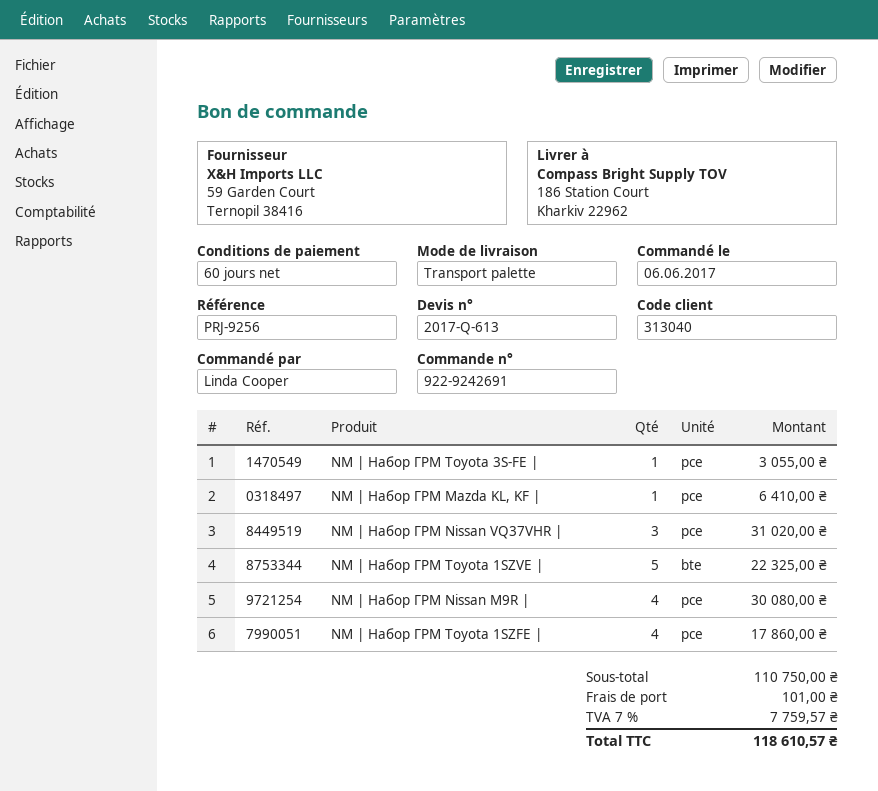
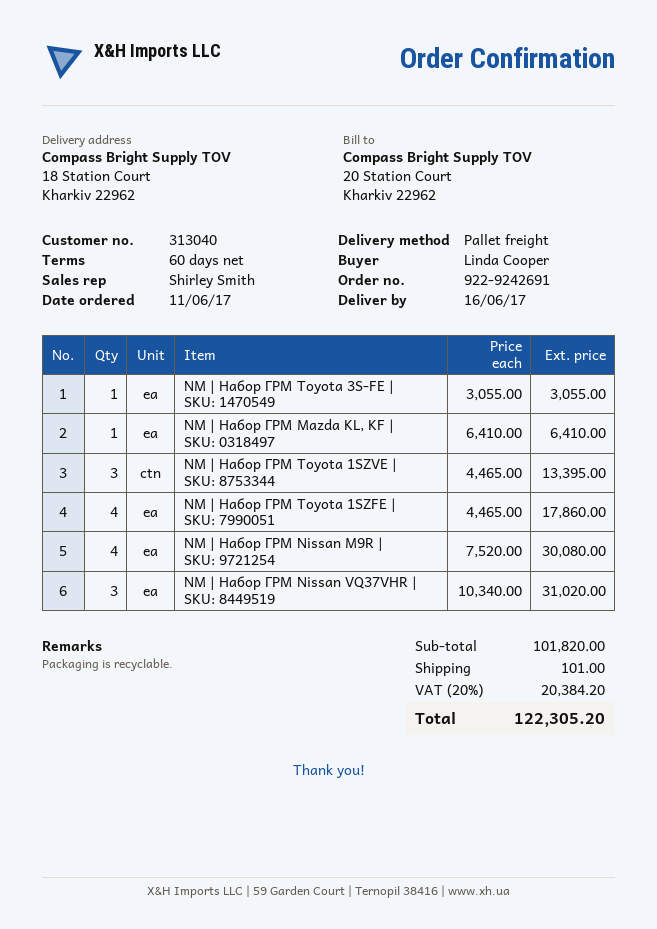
order date: 2017-06-06 -> 2017-06-11
ship to: 186 Station Court, Kharkiv 22962 -> 18 Station Court, Kharkiv 22962
NM | Набор ГРМ Toyota 1SZVE |: 5 for 22325.00 -> 3 for 13395.00
subtotal: 110750.00 -> 101820.00
tax: 7% = 7759.57 -> 20% = 20384.20
total: 118610.57 -> 122305.20

